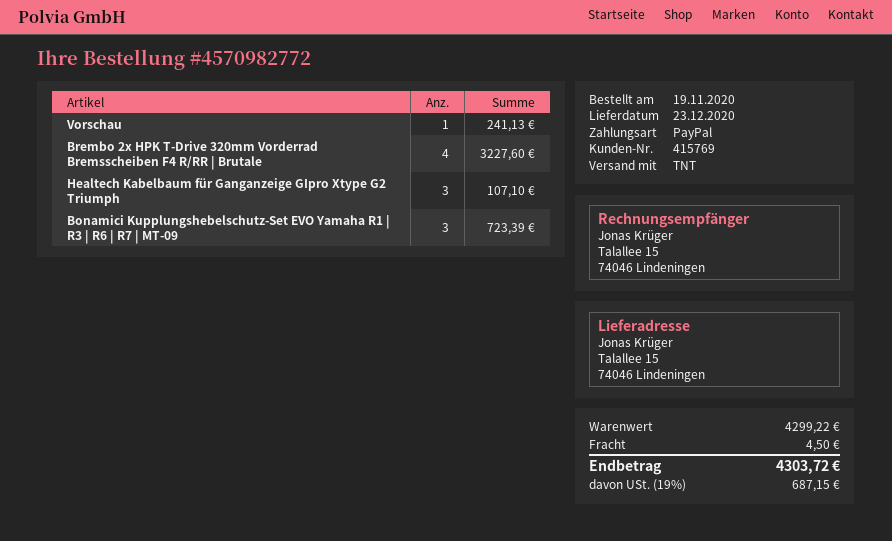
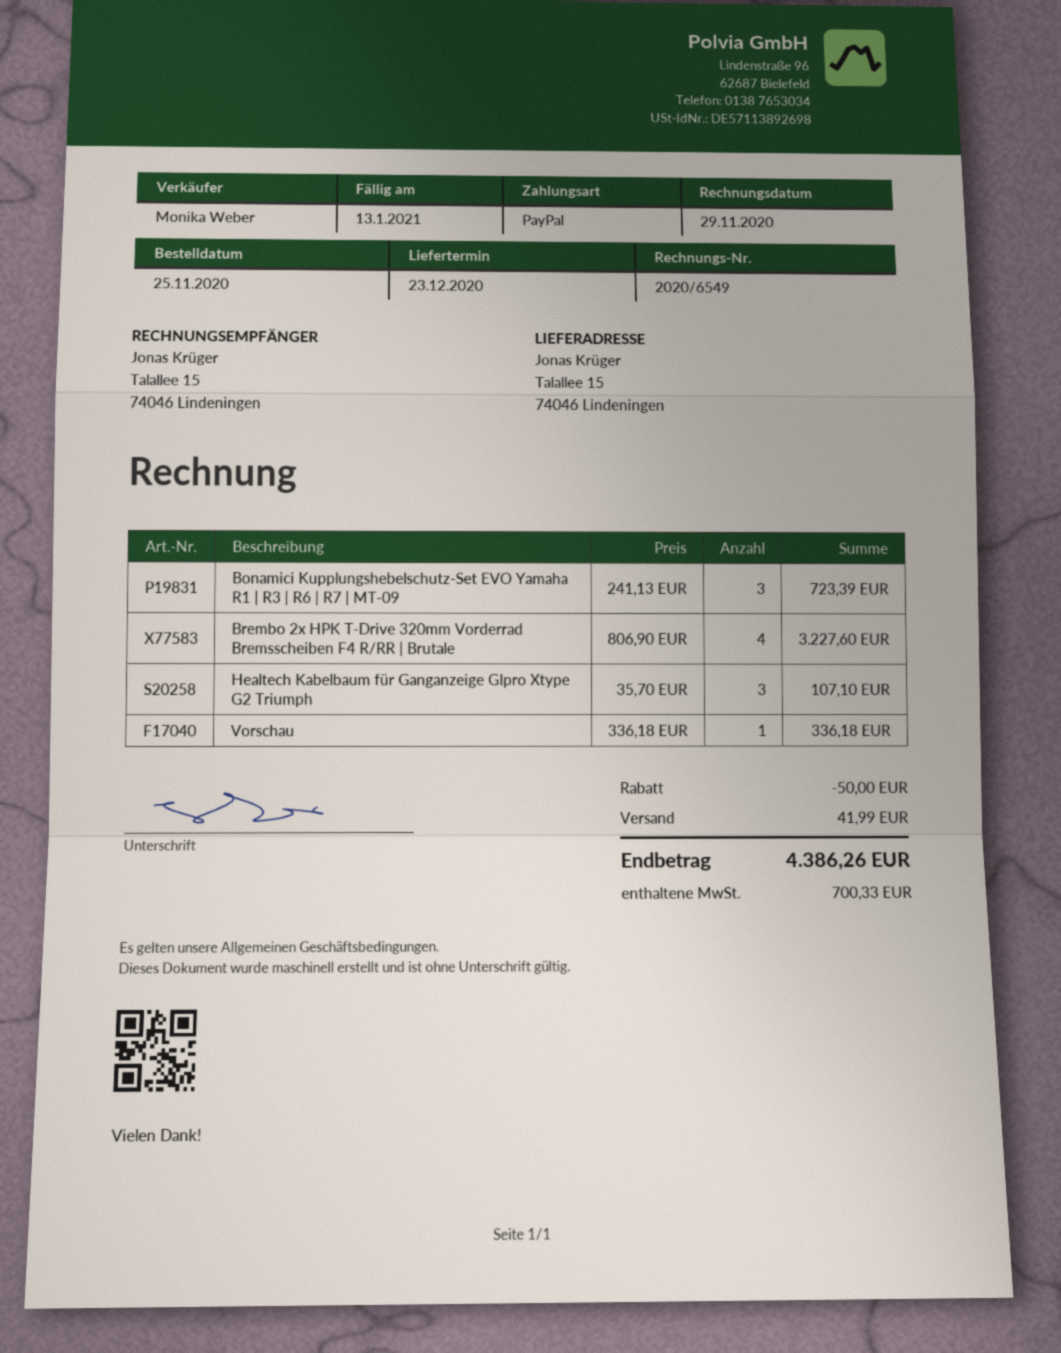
order date: 2020-11-19 -> 2020-11-25
Vorschau: 1 for 241.13 -> 1 for 336.18
discount: none -> 50.00
shipping: 4.50 -> 41.99
tax: 687.15 -> 700.33
total: 4303.72 -> 4386.26

